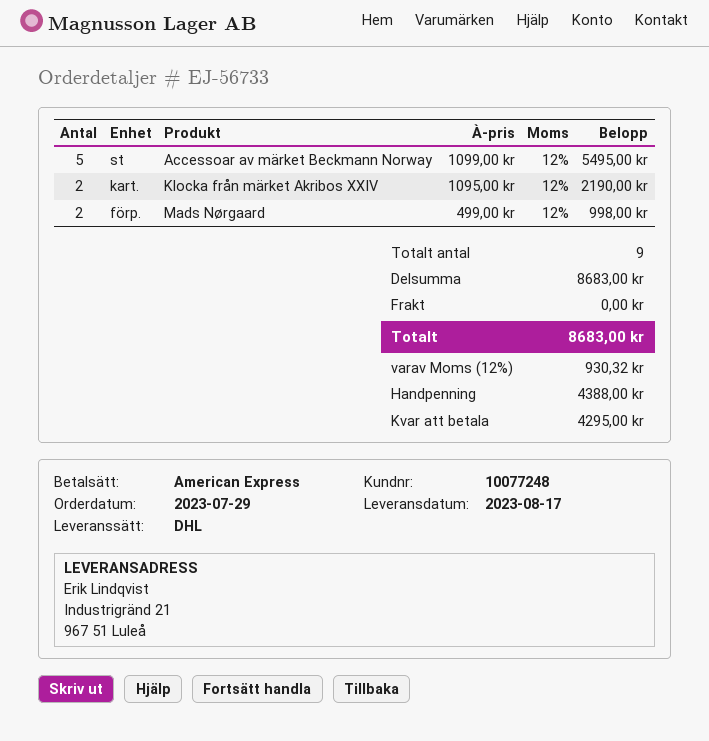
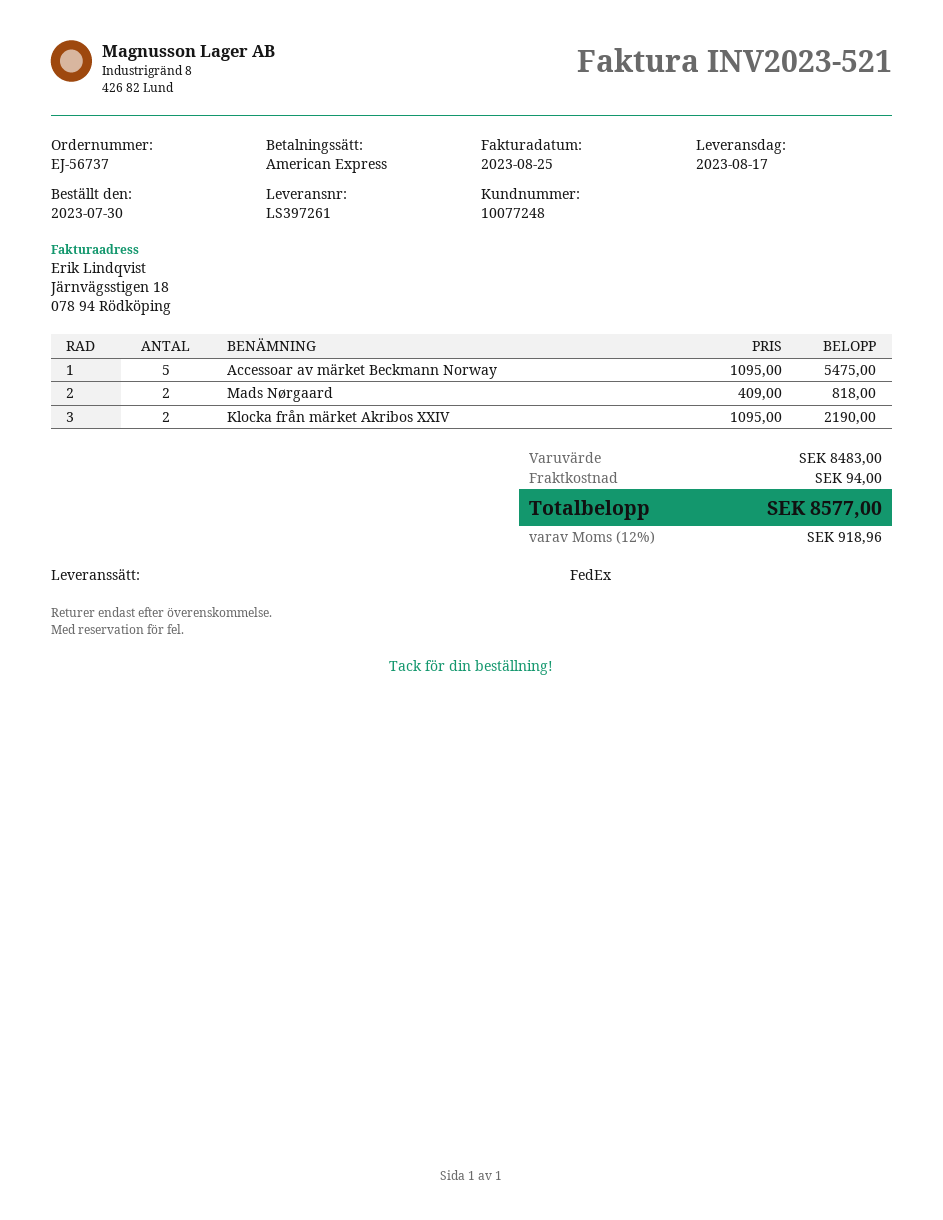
order number: EJ-56733 -> EJ-56737
order date: 2023-07-29 -> 2023-07-30
shipping method: DHL -> FedEx
Accessoar av märket Beckmann Norway: 5 x 1099.00 = 5495.00 -> 5 x 1095.00 = 5475.00
Mads Nørgaard: 2 x 499.00 = 998.00 -> 2 x 409.00 = 818.00
subtotal: 8683.00 -> 8483.00
shipping: 0.00 -> 94.00
tax: 12% = 930.32 -> 12% = 918.96
total: 8683.00 -> 8577.00

